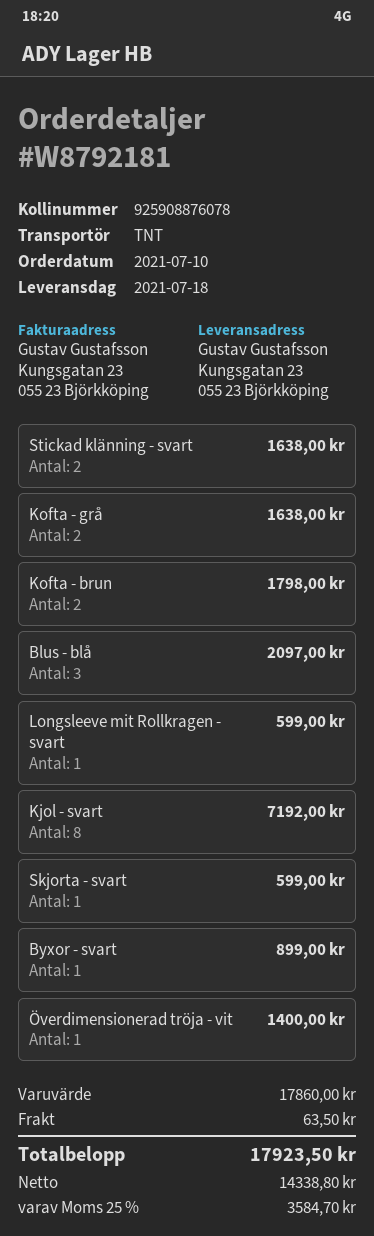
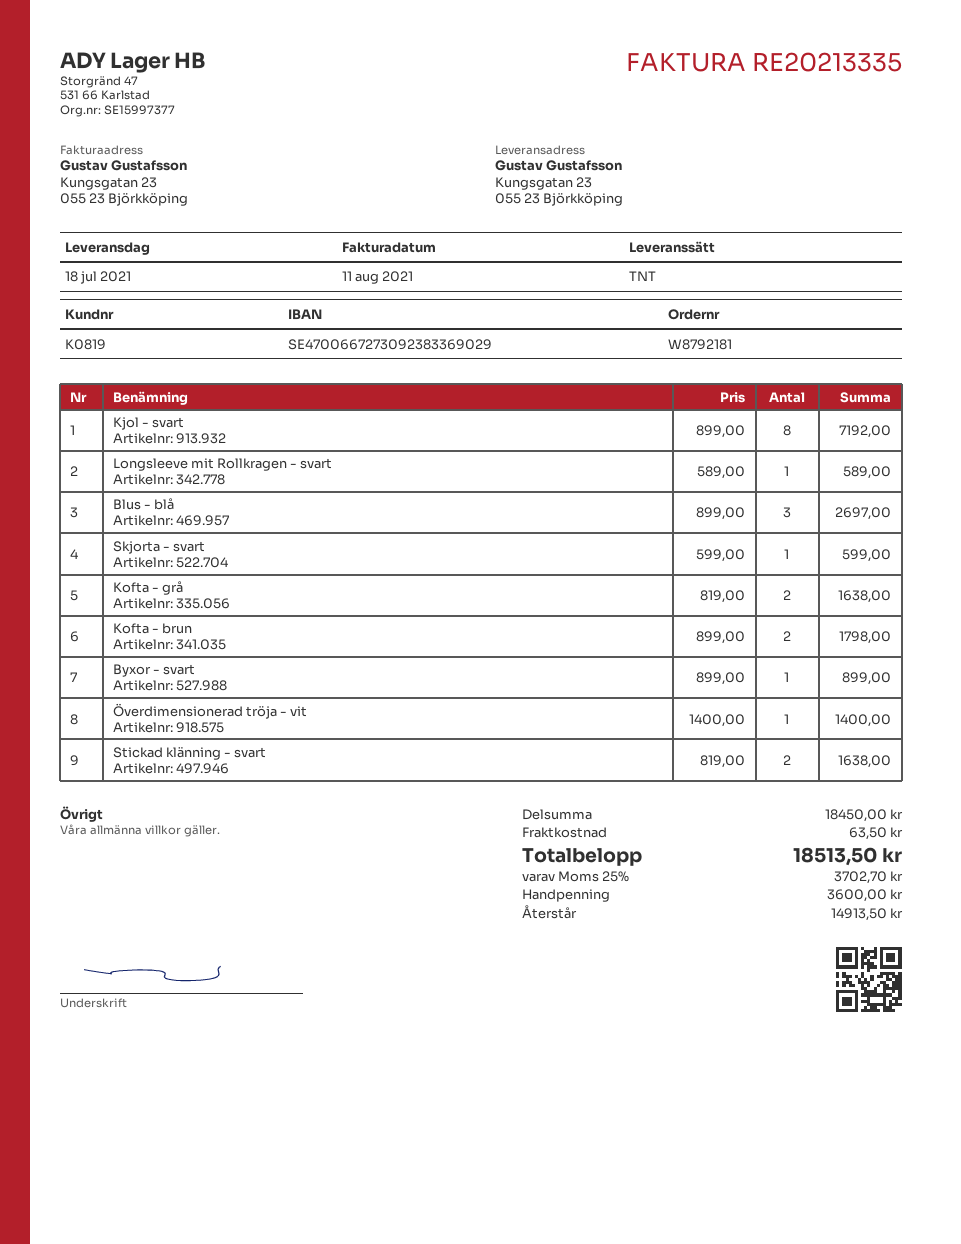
Blus - blå: 3 for 2097.00 -> 3 for 2697.00
Longsleeve mit Rollkragen - svart: 1 for 599.00 -> 1 for 589.00
subtotal: 17860.00 -> 18450.00
tax: 25% = 3584.70 -> 25% = 3702.70
total: 17923.50 -> 18513.50

